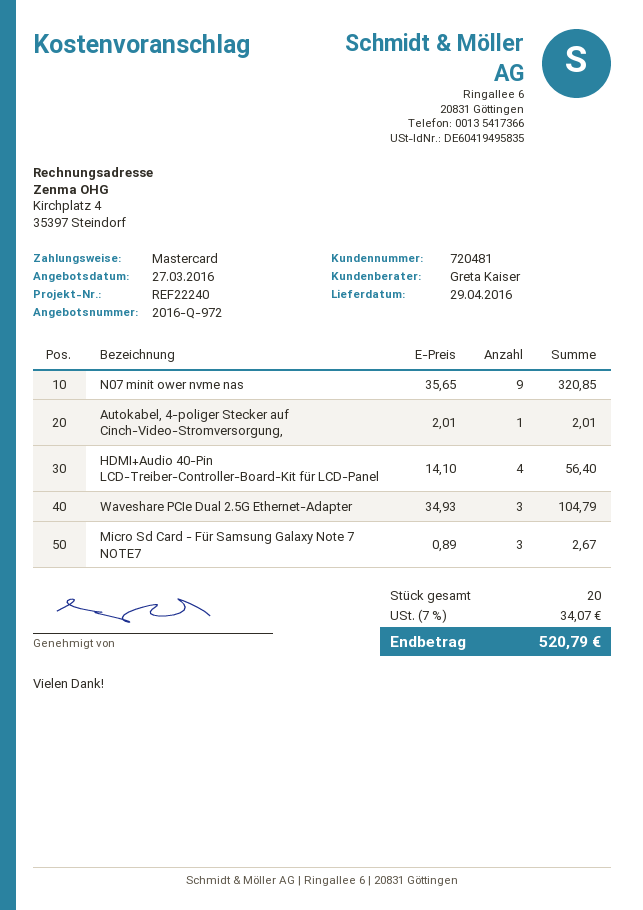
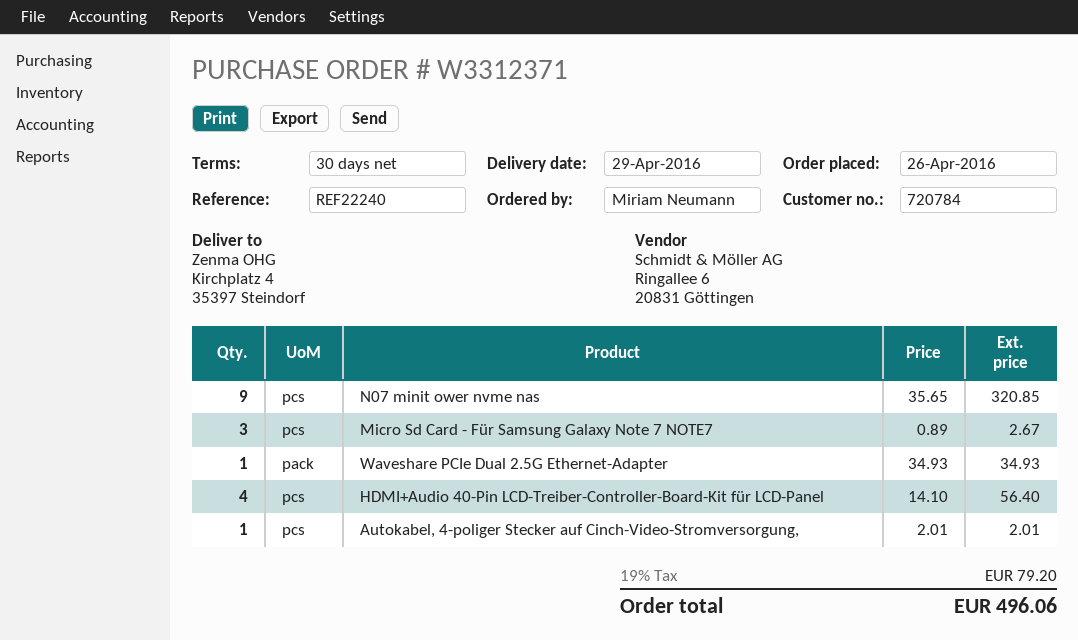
customer number: 720481 -> 720784
Waveshare PCIe Dual 2.5G Ethernet-Adapter: 3 x 34.93 = 104.79 -> 1 x 34.93 = 34.93
tax: 7% = 34.07 -> 19% = 79.20
total: 520.79 -> 496.06

